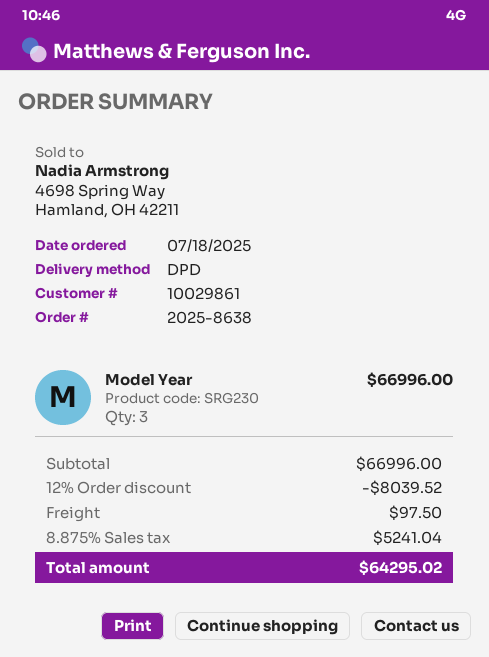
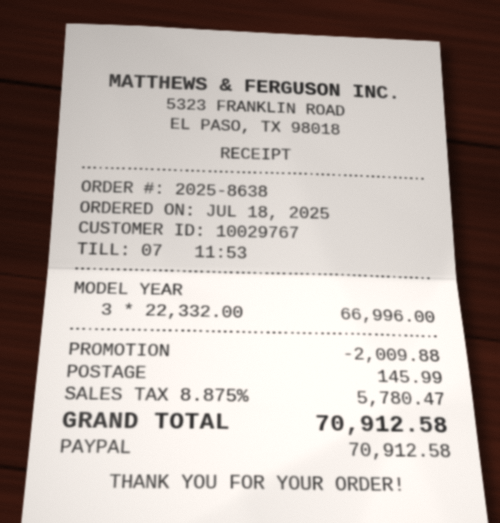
customer number: 10029861 -> 10029767
discount: 8039.52 -> 2009.88
shipping: 97.50 -> 145.99
tax: 8.875% = 5241.04 -> 8.875% = 5780.47
total: 64295.02 -> 70912.58

